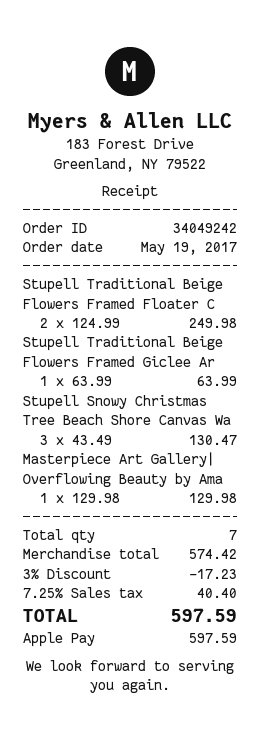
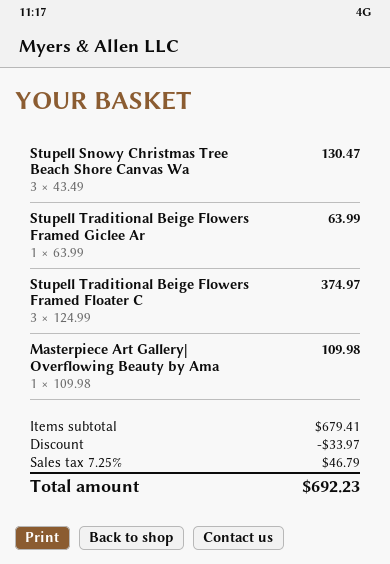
Stupell Traditional Beige Flowers Framed Floater C: 2 x 124.99 = 249.98 -> 3 x 124.99 = 374.97
Masterpiece Art Gallery| Overflowing Beauty by Ama: 1 x 129.98 = 129.98 -> 1 x 109.98 = 109.98
subtotal: 574.42 -> 679.41
discount: 17.23 -> 33.97
tax: 7.25% = 40.40 -> 7.25% = 46.79
total: 597.59 -> 692.23

